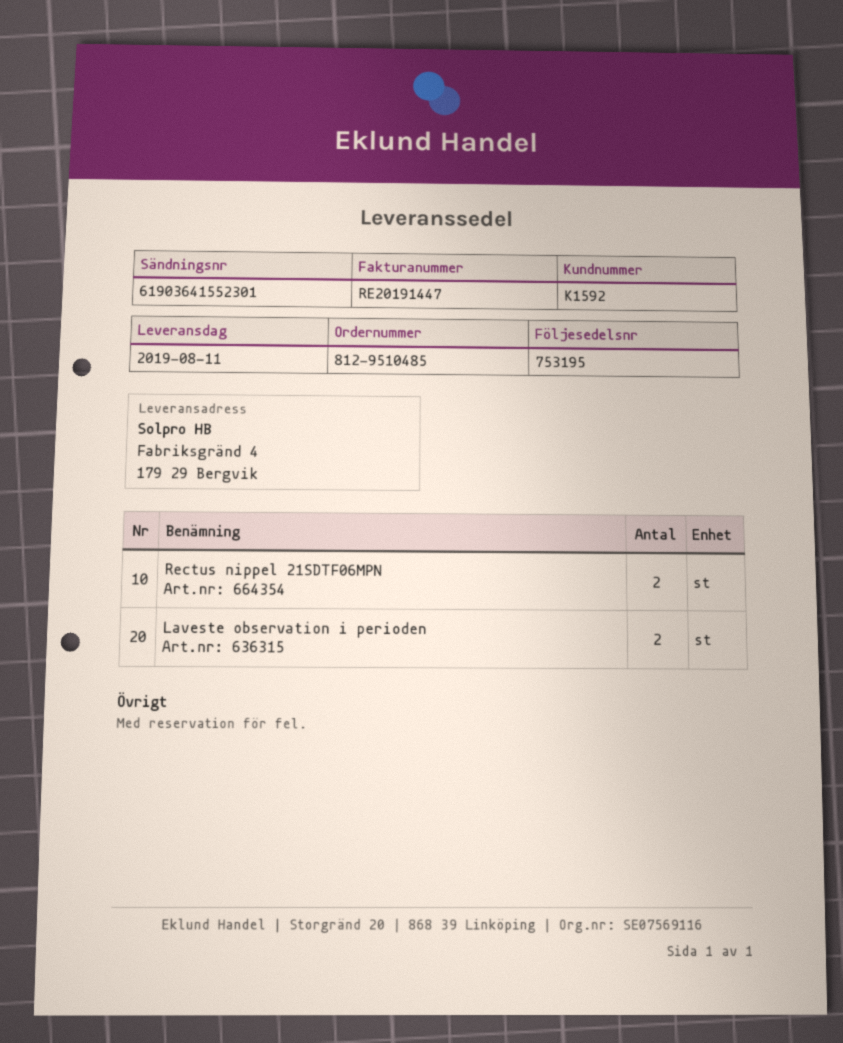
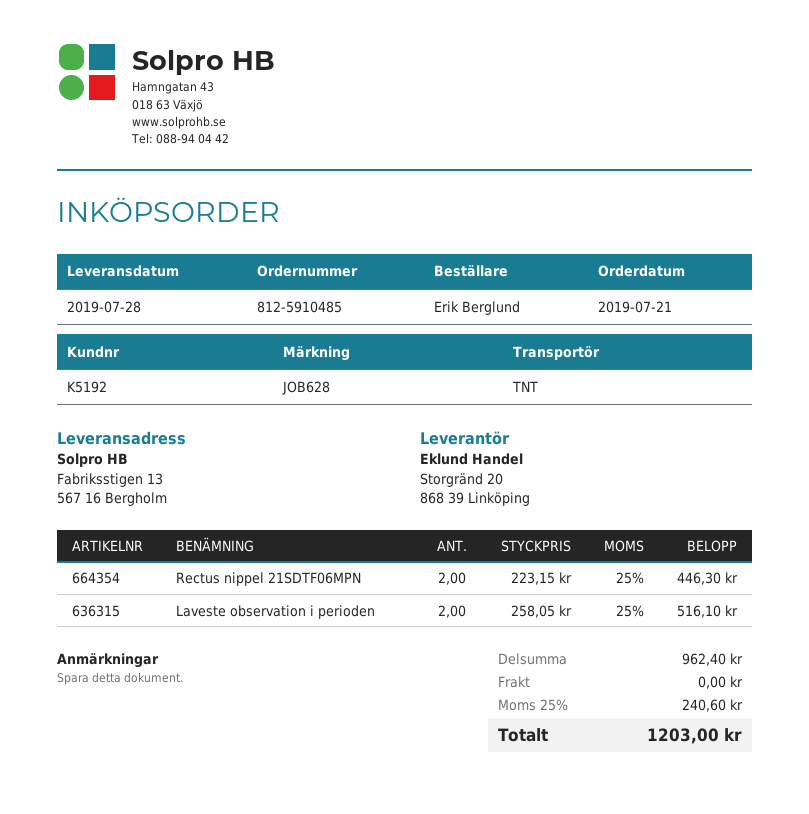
order number: 812-9510485 -> 812-5910485
delivery date: 2019-08-11 -> 2019-07-28
customer number: K1592 -> K5192
ship to: Fabriksgränd 4, 179 29 Bergvik -> Fabriksstigen 13, 567 16 Bergholm

